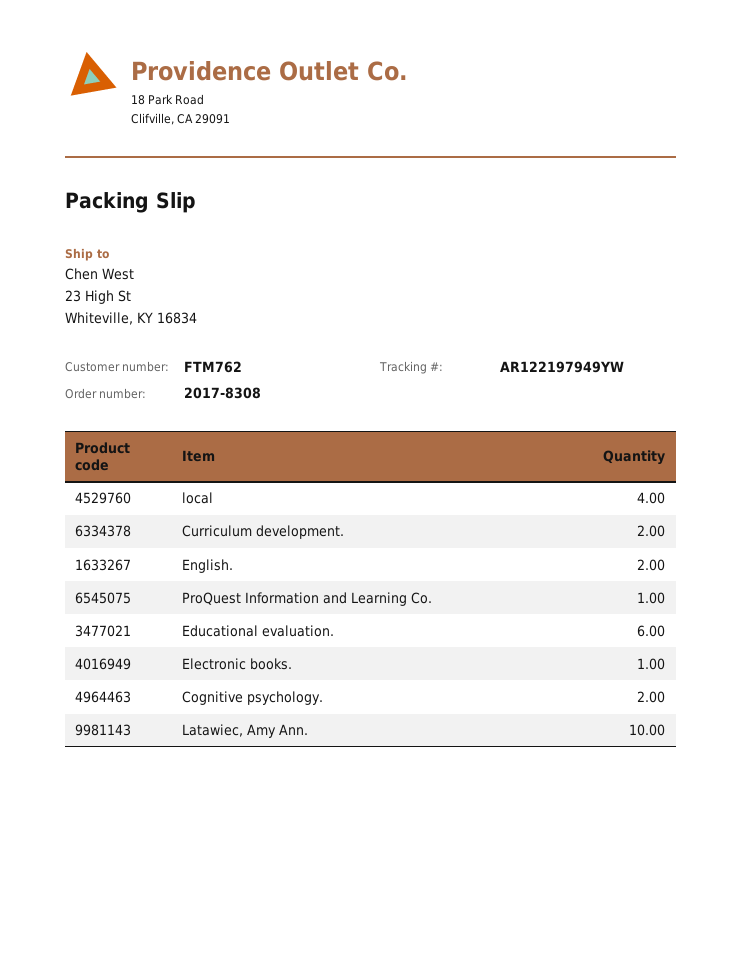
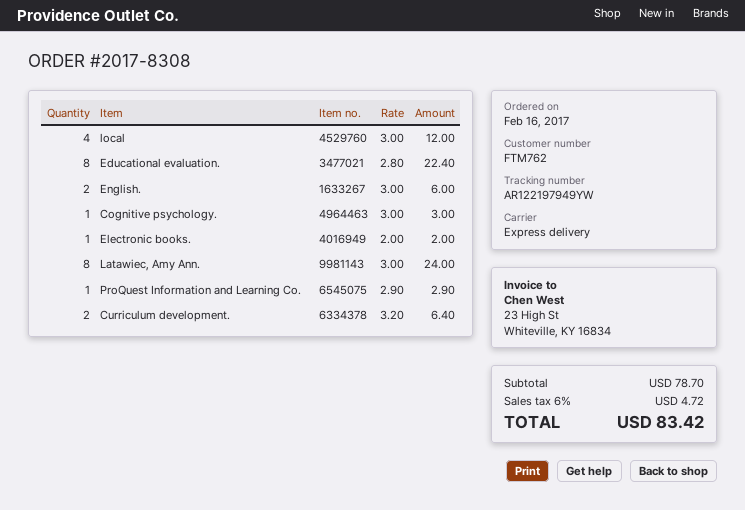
Educational evaluation.: 6 -> 8
Cognitive psychology.: 2 -> 1
Latawiec, Amy Ann.: 10 -> 8

